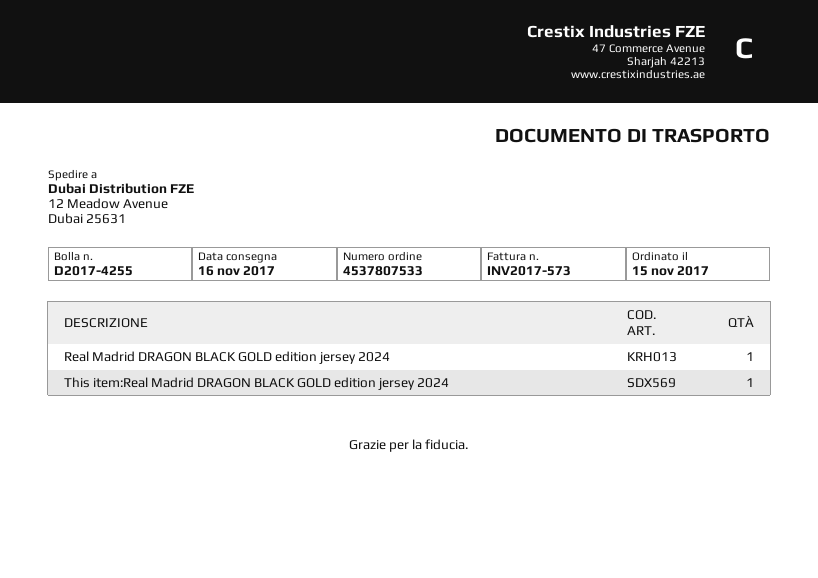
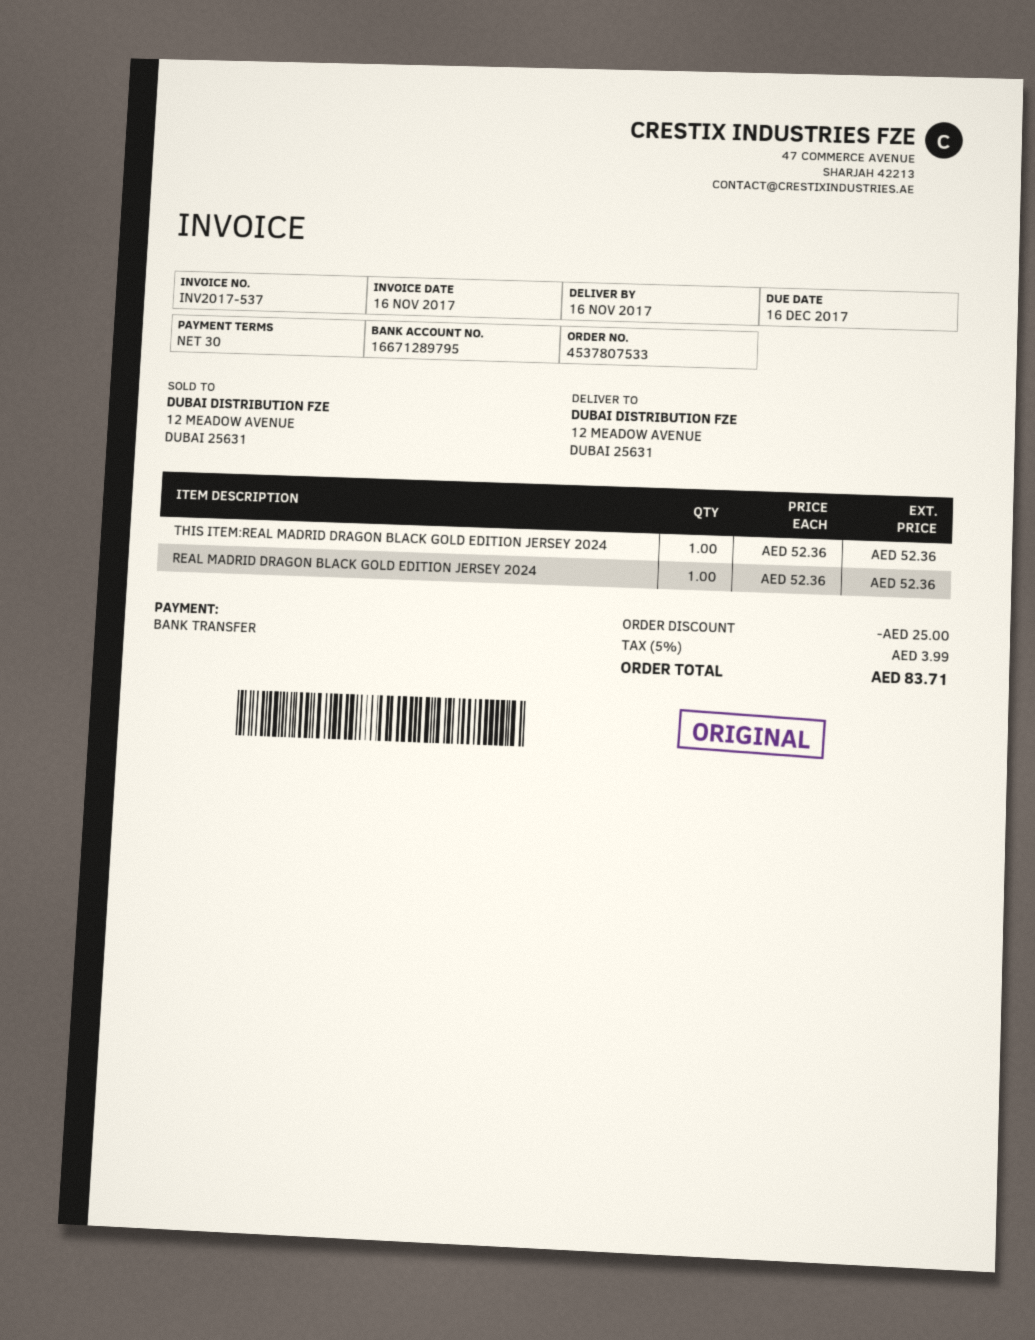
invoice number: INV2017-573 -> INV2017-537

